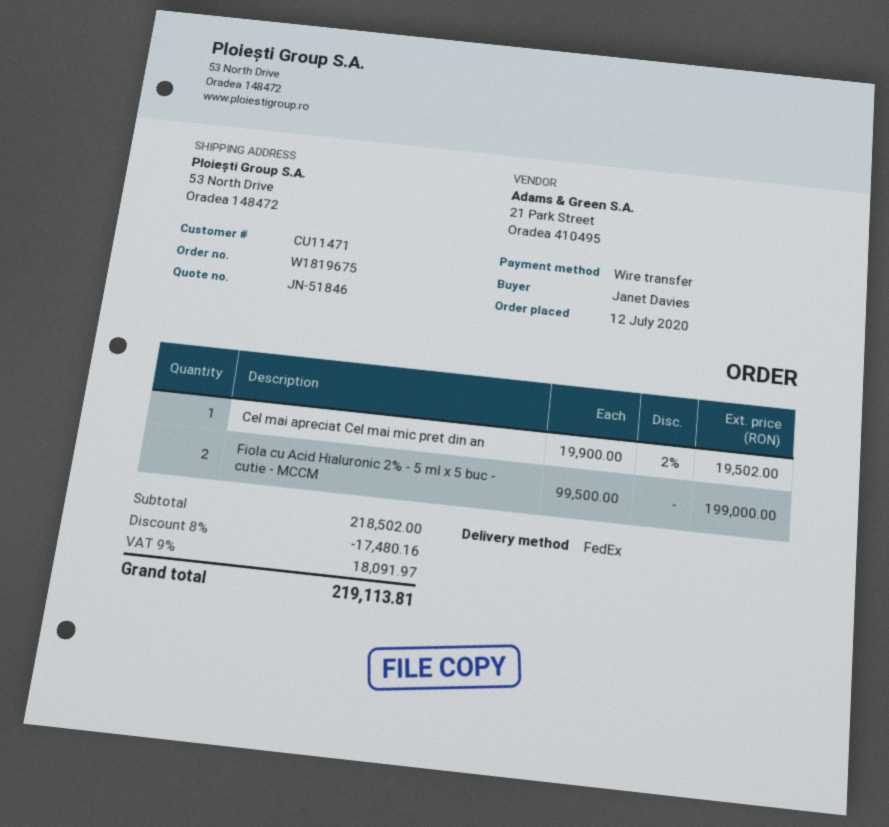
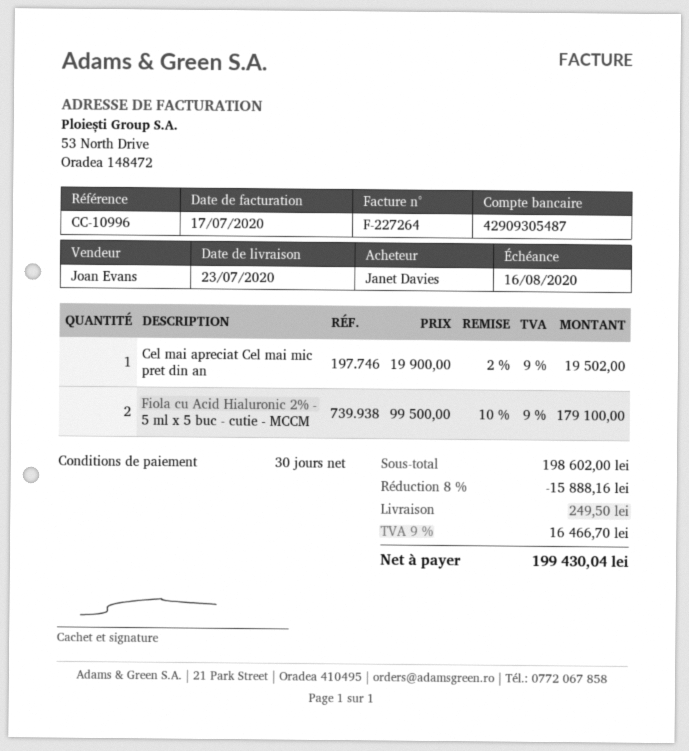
Fiola cu Acid Hialuronic 2% - 5 ml x 5 buc - cutie - MCCM: 2 x 99500.00 = 199000.00 -> 2 x 99500.00 - 10% = 179100.00
subtotal: 218502.00 -> 198602.00
discount: 8% = 17480.16 -> 8% = 15888.16
shipping: none -> 249.50
tax: 9% = 18091.97 -> 9% = 16466.70
total: 219113.81 -> 199430.04

